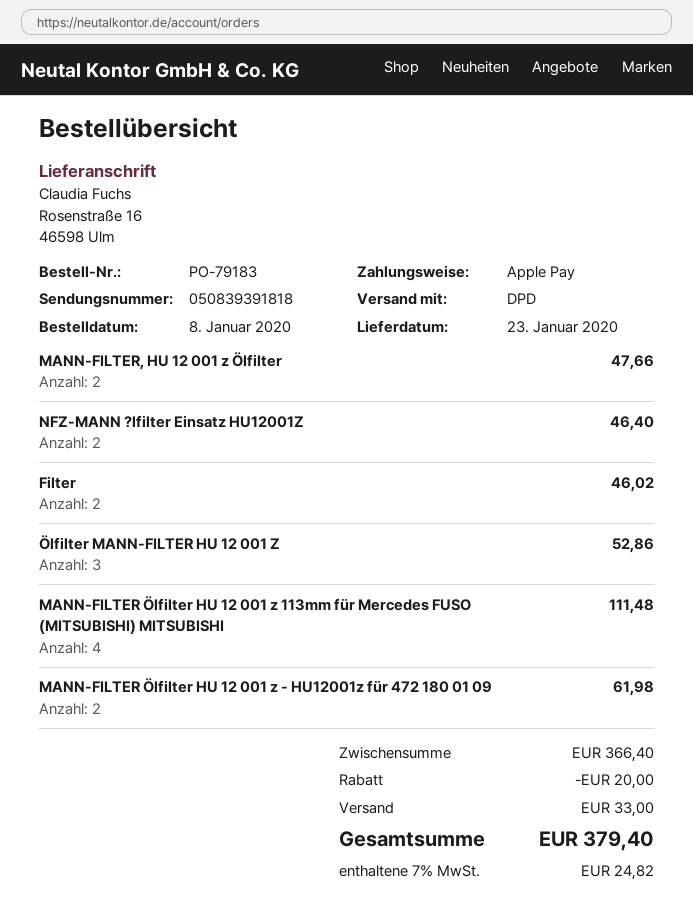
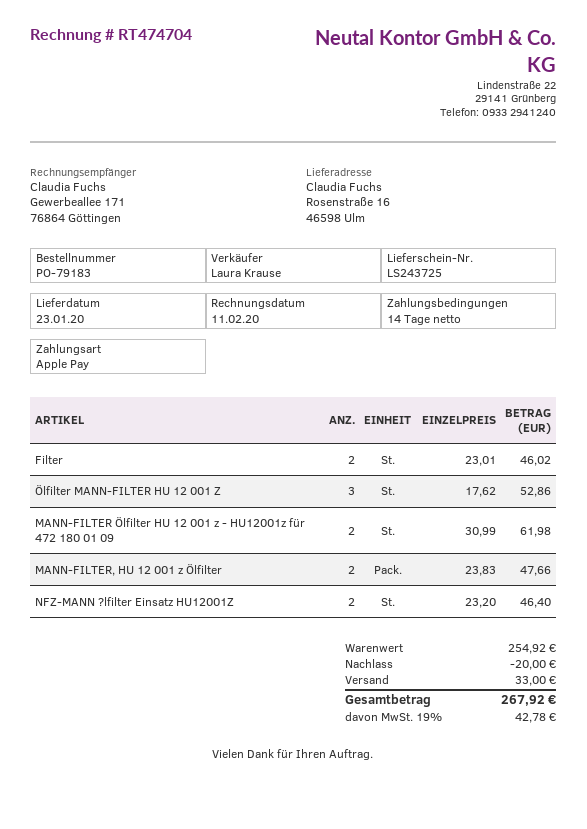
MANN-FILTER Ölfilter HU 12 001 z 113mm für Mercedes FUSO (MITSUBISHI) MITSUBISHI: 4 for 111.48 -> none
subtotal: 366.40 -> 254.92
tax: 7% = 24.82 -> 19% = 42.78
total: 379.40 -> 267.92

